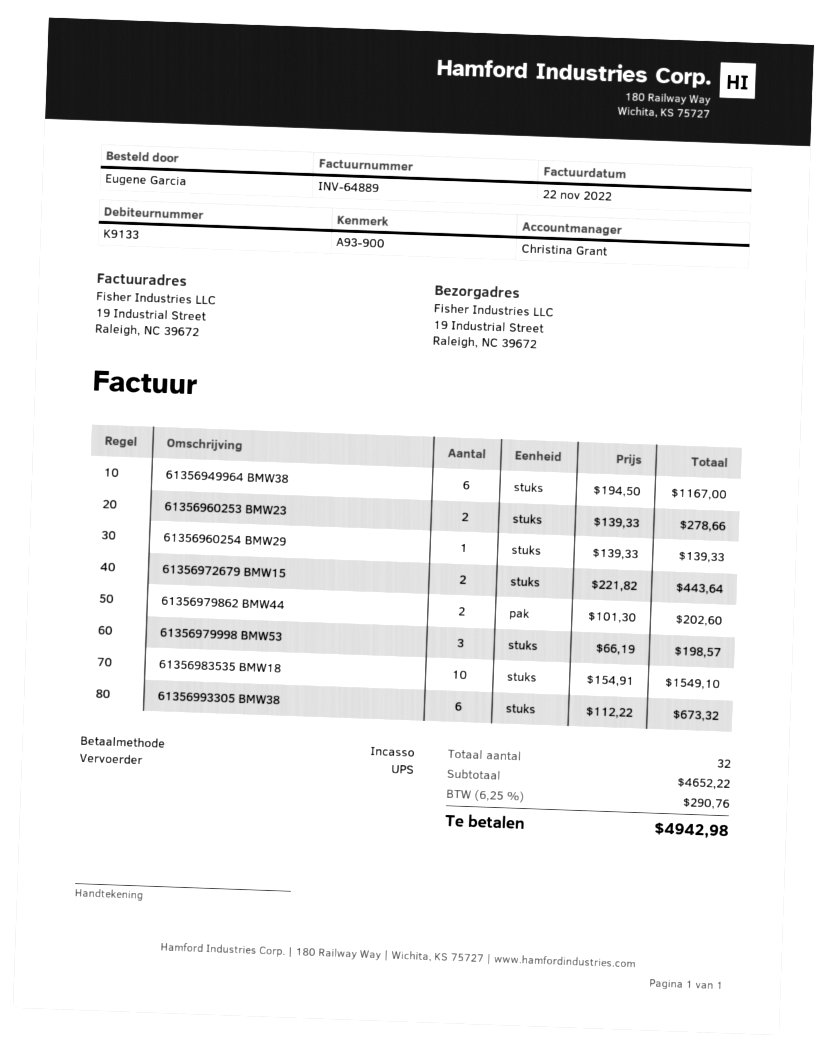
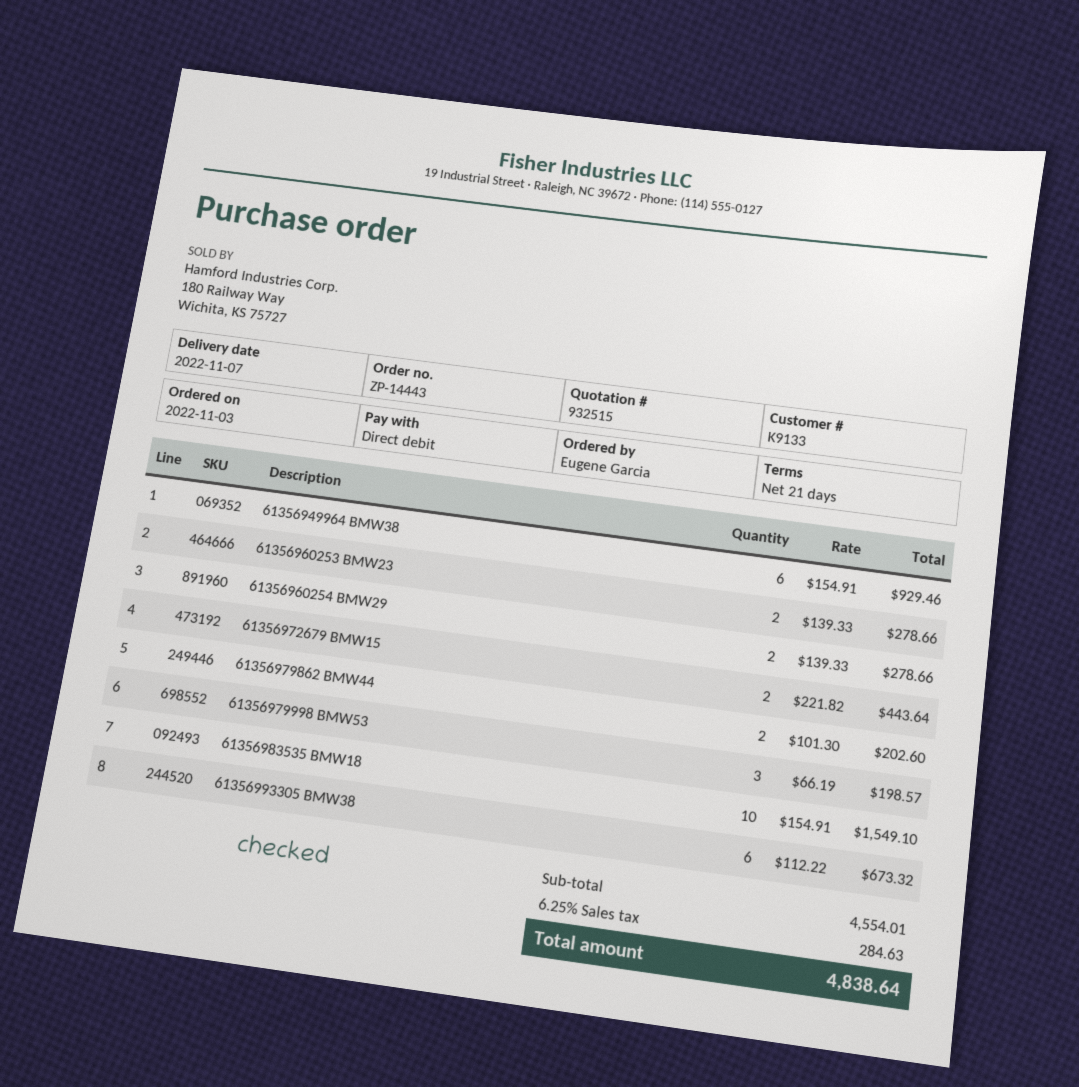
61356949964 BMW38: 6 x 194.50 = 1167.00 -> 6 x 154.91 = 929.46
61356960254 BMW29: 1 x 139.33 = 139.33 -> 2 x 139.33 = 278.66
subtotal: 4652.22 -> 4554.01
tax: 6.25% = 290.76 -> 6.25% = 284.63
total: 4942.98 -> 4838.64

